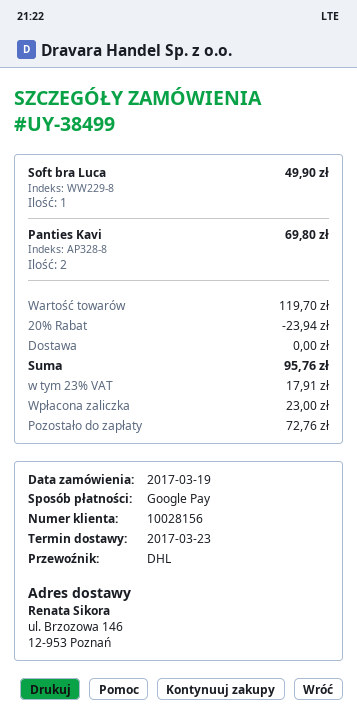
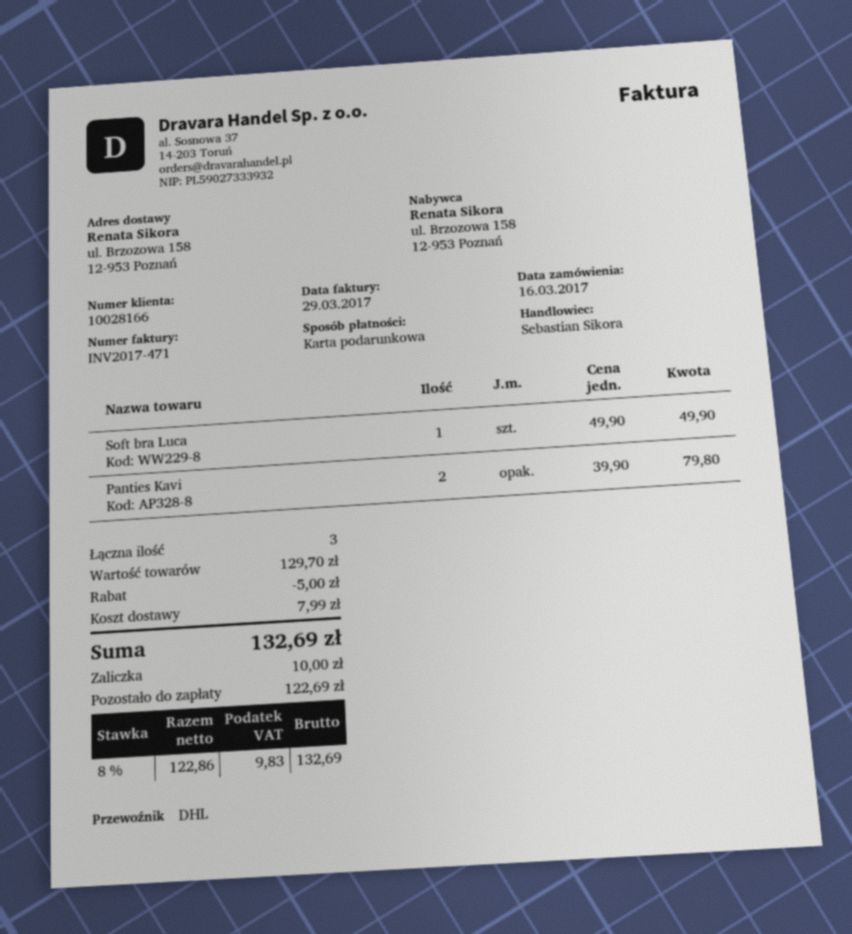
order date: 2017-03-19 -> 2017-03-16
customer number: 10028156 -> 10028166
payment method: Google Pay -> gift card
ship to: ul. Brzozowa 146, 12-953 Poznań -> ul. Brzozowa 158, 12-953 Poznań
Panties Kavi: 2 for 69.80 -> 2 for 79.80
subtotal: 119.70 -> 129.70
discount: 23.94 -> 5.00
shipping: 0.00 -> 7.99
tax: 23% = 17.91 -> 8% = 9.83
total: 95.76 -> 132.69
deposit: 23.00 -> 10.00
balance: 72.76 -> 122.69

